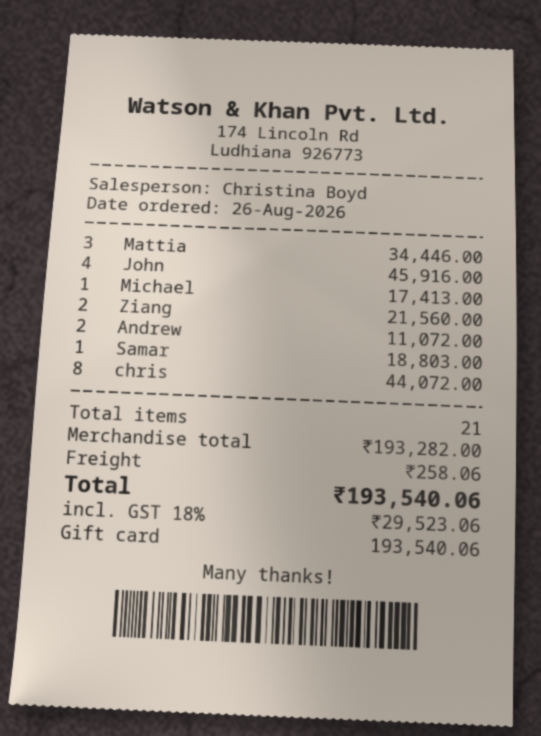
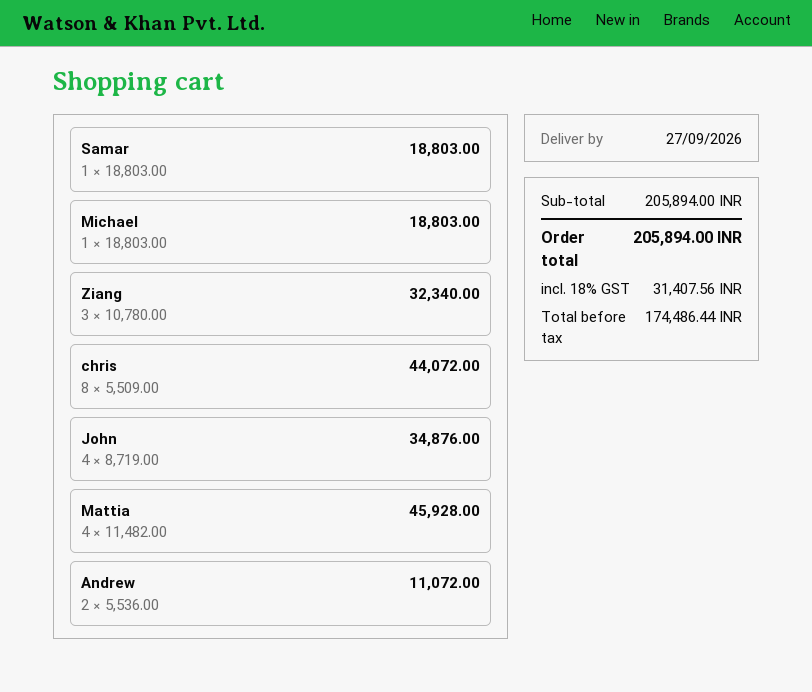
Mattia: 3 for 34446.00 -> 4 for 45928.00
John: 4 for 45916.00 -> 4 for 34876.00
Michael: 1 for 17413.00 -> 1 for 18803.00
Ziang: 2 for 21560.00 -> 3 for 32340.00
subtotal: 193282.00 -> 205894.00
shipping: 258.06 -> none
tax: 18% = 29523.06 -> 18% = 31407.56
total: 193540.06 -> 205894.00

